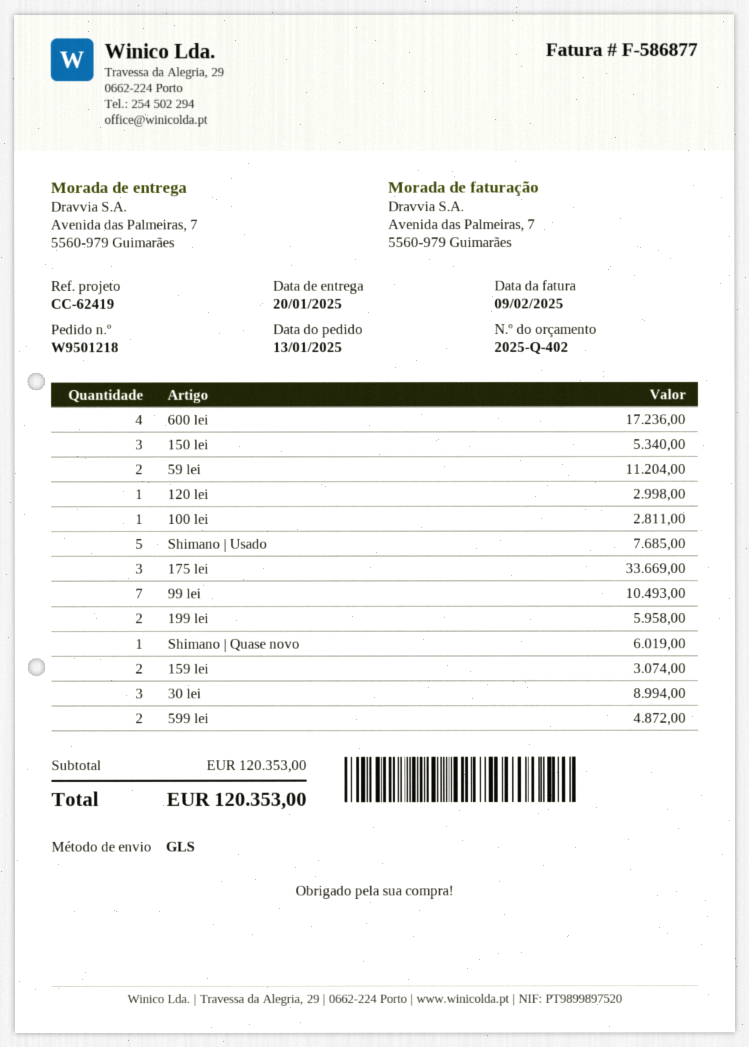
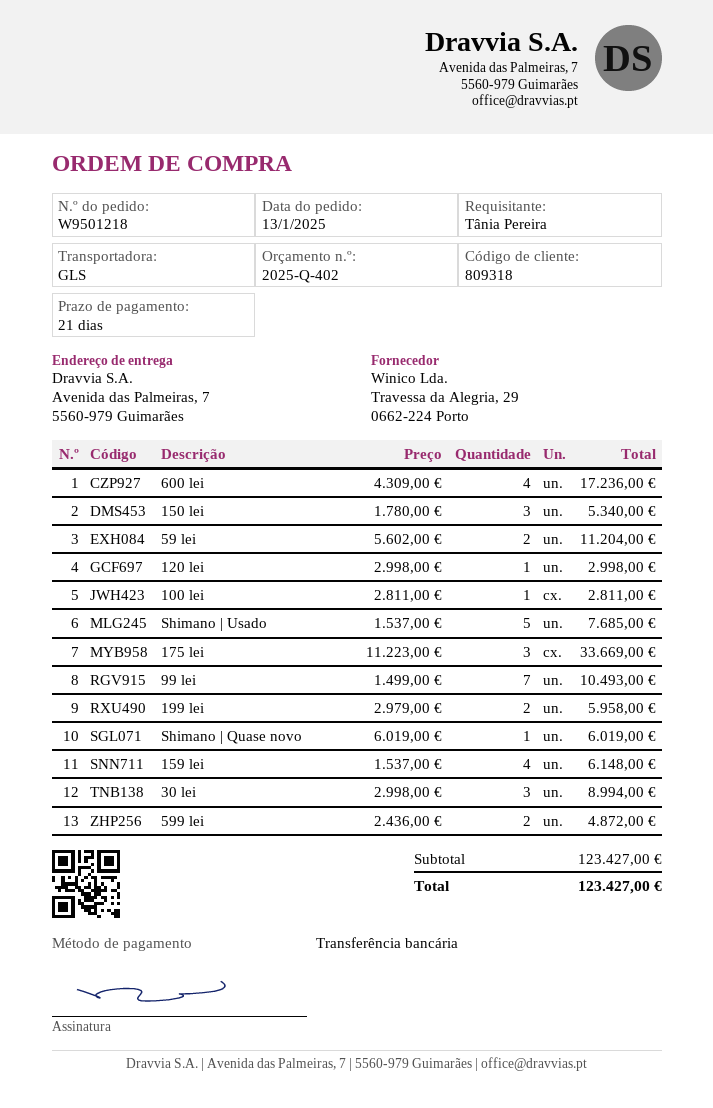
159 lei: 2 for 3074.00 -> 4 for 6148.00
subtotal: 120353.00 -> 123427.00
total: 120353.00 -> 123427.00

